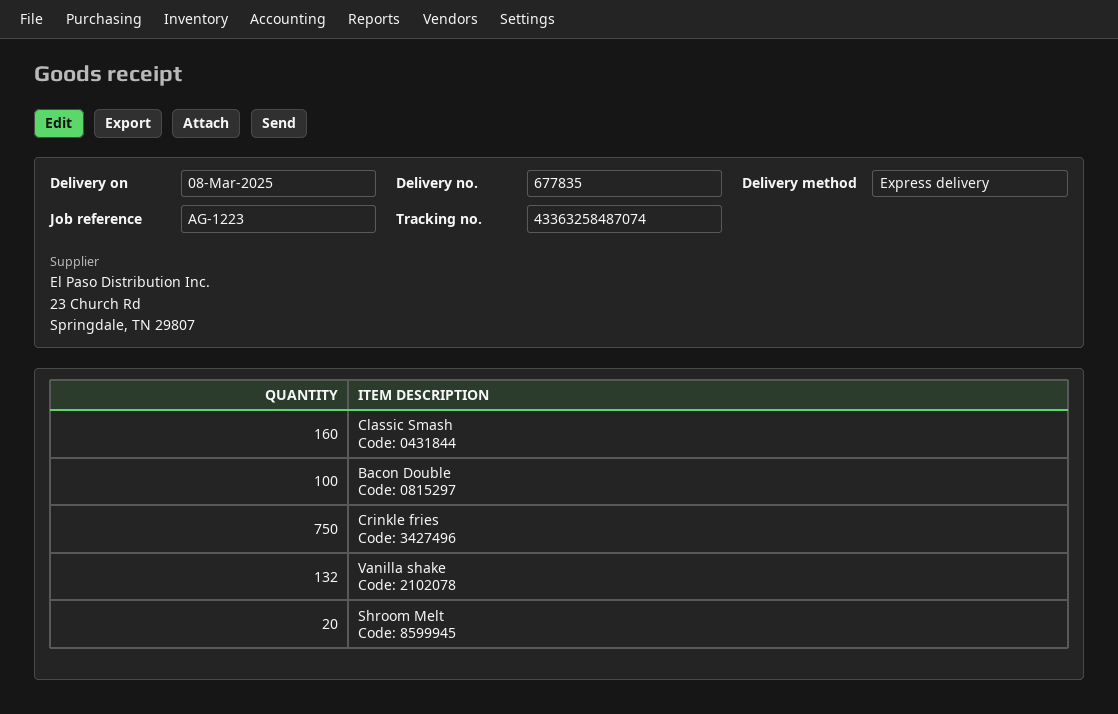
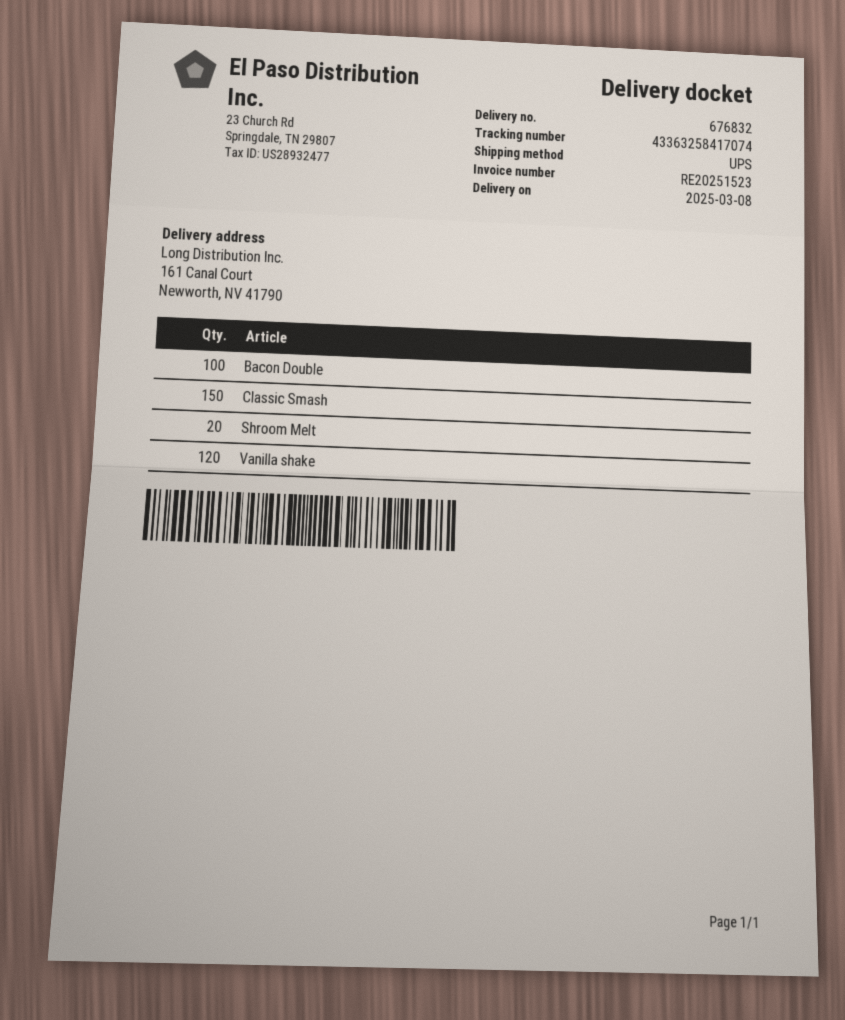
delivery note number: 677835 -> 676832
shipping method: express -> UPS
tracking number: 43363258487074 -> 43363258417074
Classic Smash: 160 -> 150
Crinkle fries: 750 -> none
Vanilla shake: 132 -> 120

